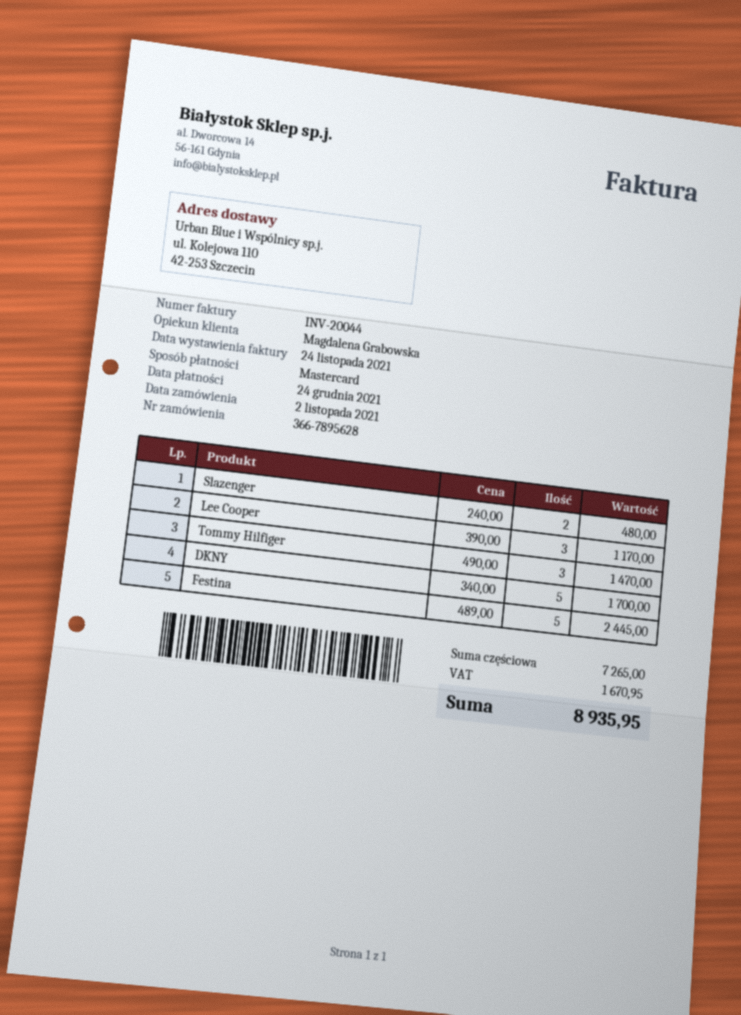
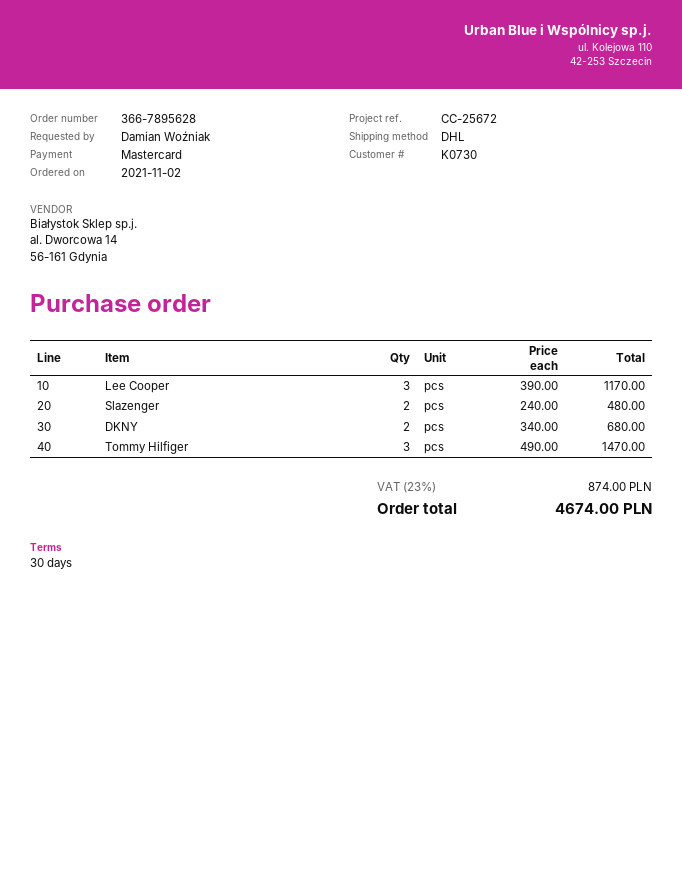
DKNY: 5 x 340.00 = 1700.00 -> 2 x 340.00 = 680.00
Festina: 5 x 489.00 = 2445.00 -> none
tax: 1670.95 -> 874.00
total: 8935.95 -> 4674.00

